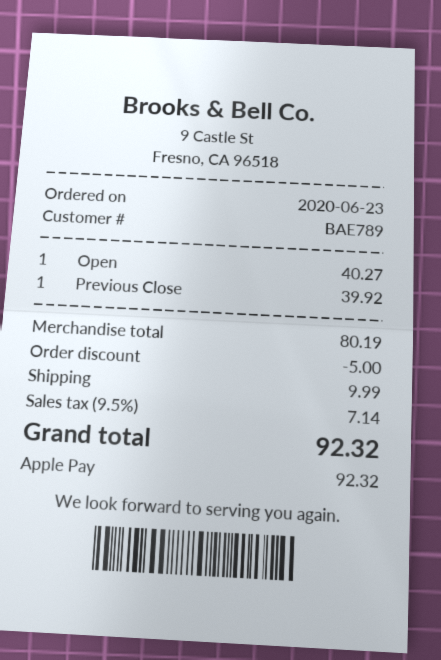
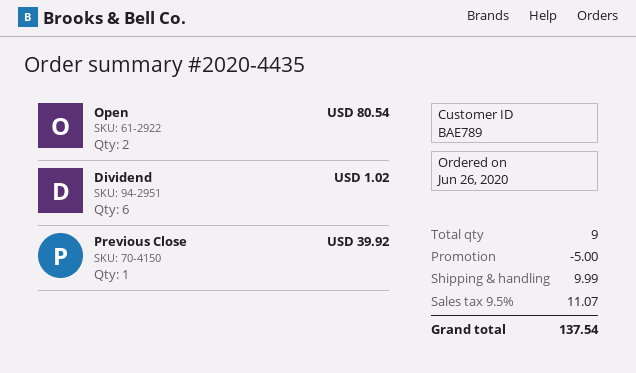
order date: 2020-06-23 -> 2020-06-26
Open: 1 for 40.27 -> 2 for 80.54
Dividend: none -> 6 for 1.02
tax: 9.5% = 7.14 -> 9.5% = 11.07
total: 92.32 -> 137.54

